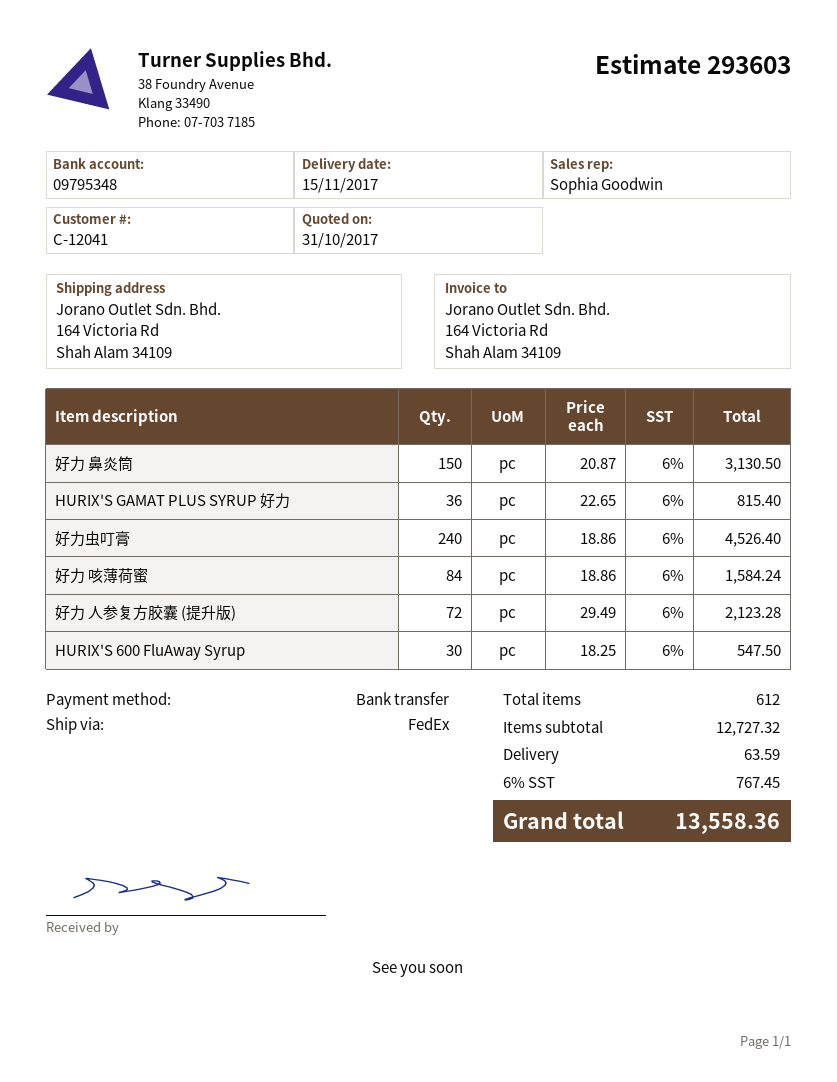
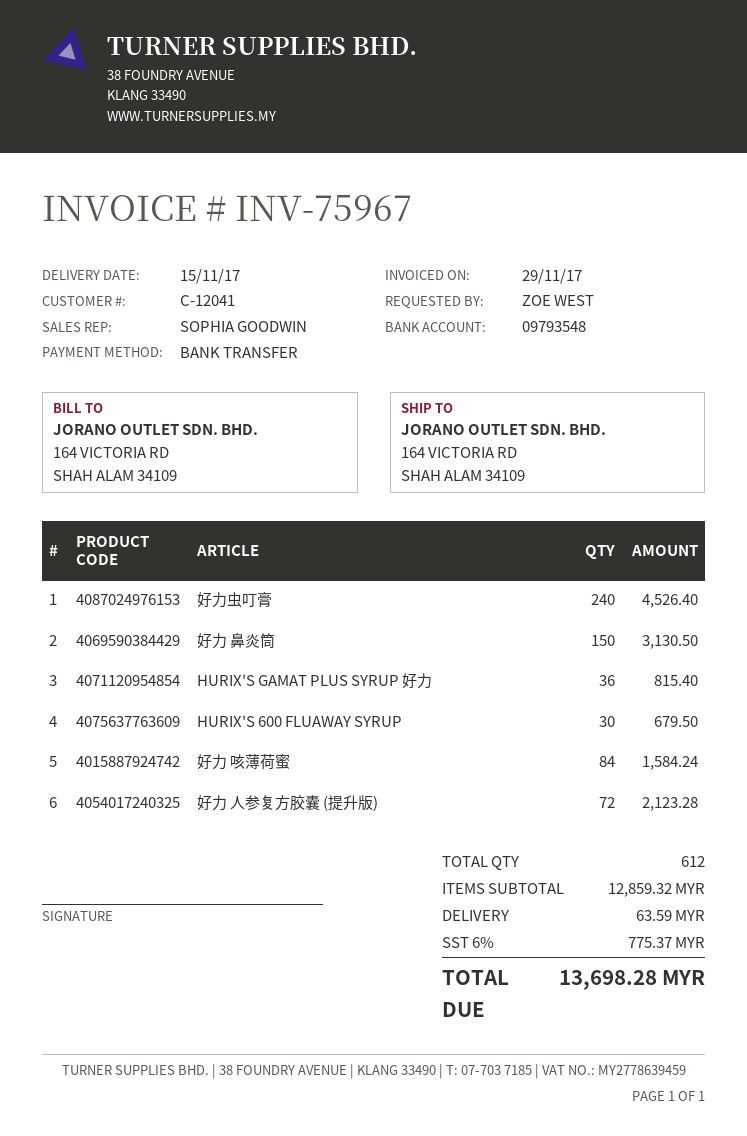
bank account: 09795348 -> 09793548
HURIX'S 600 FluAway Syrup: 30 for 547.50 -> 30 for 679.50
subtotal: 12727.32 -> 12859.32
tax: 6% = 767.45 -> 6% = 775.37
total: 13558.36 -> 13698.28

